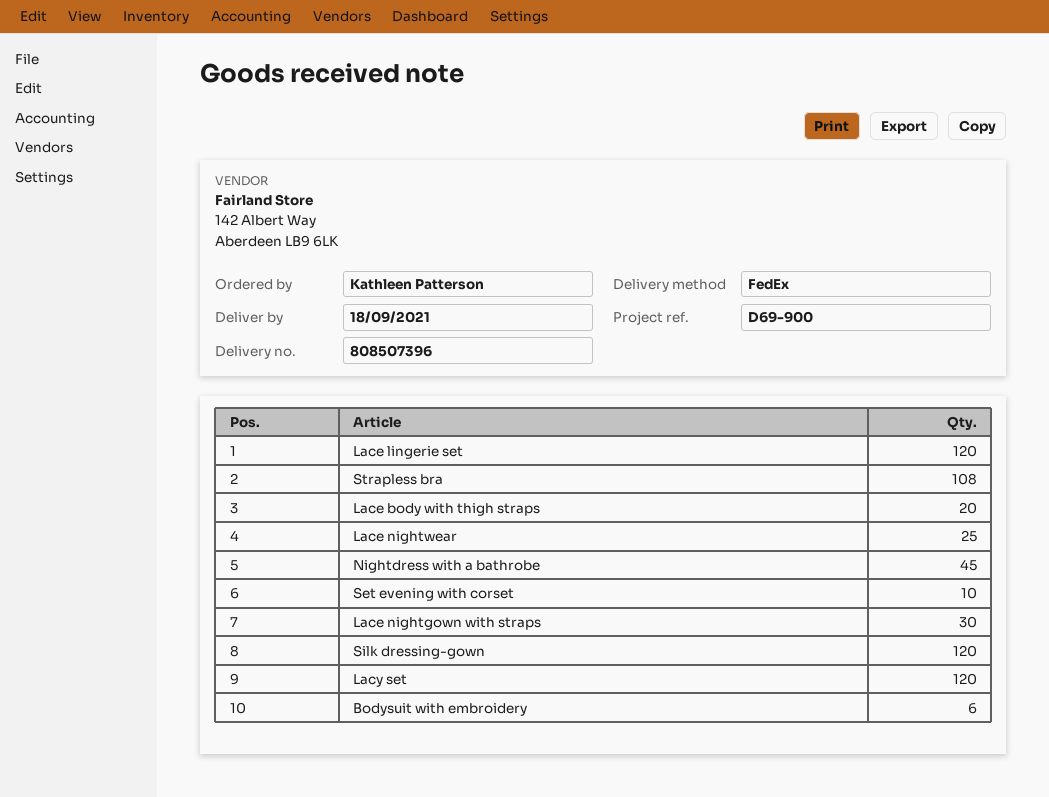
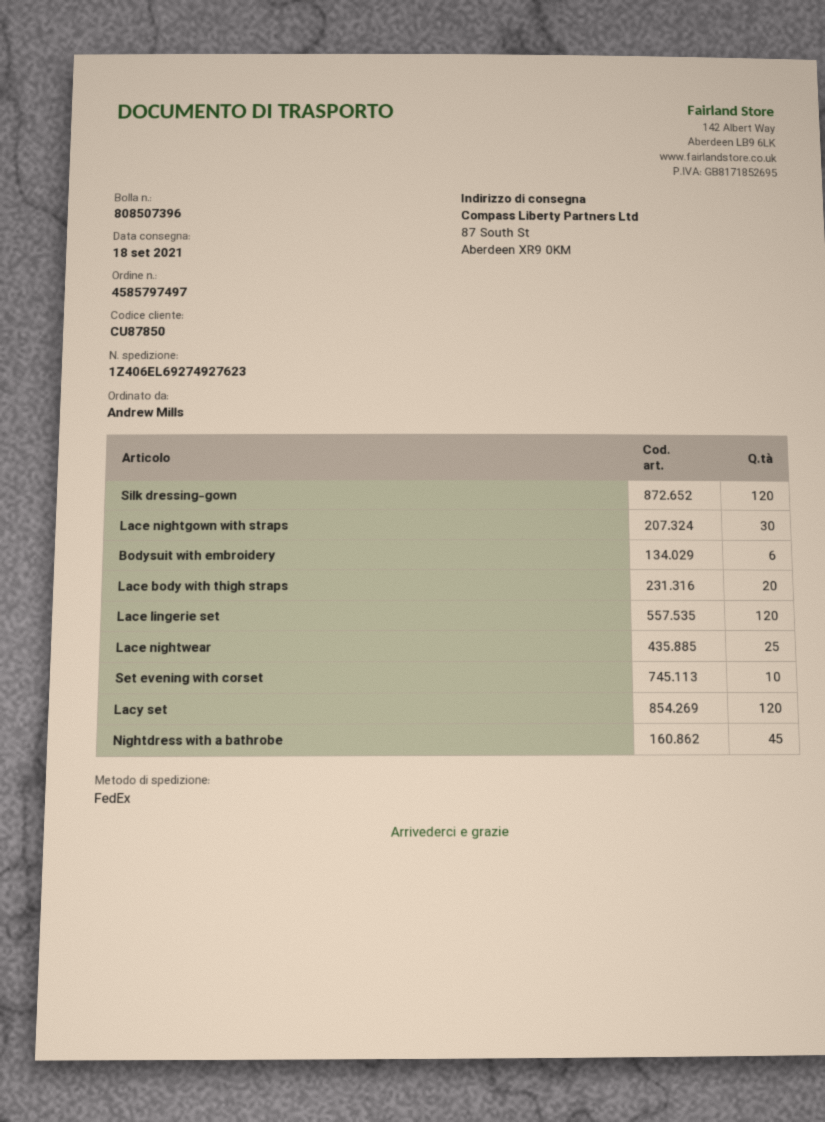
ordered by: Kathleen Patterson -> Andrew Mills
Strapless bra: 108 -> none

